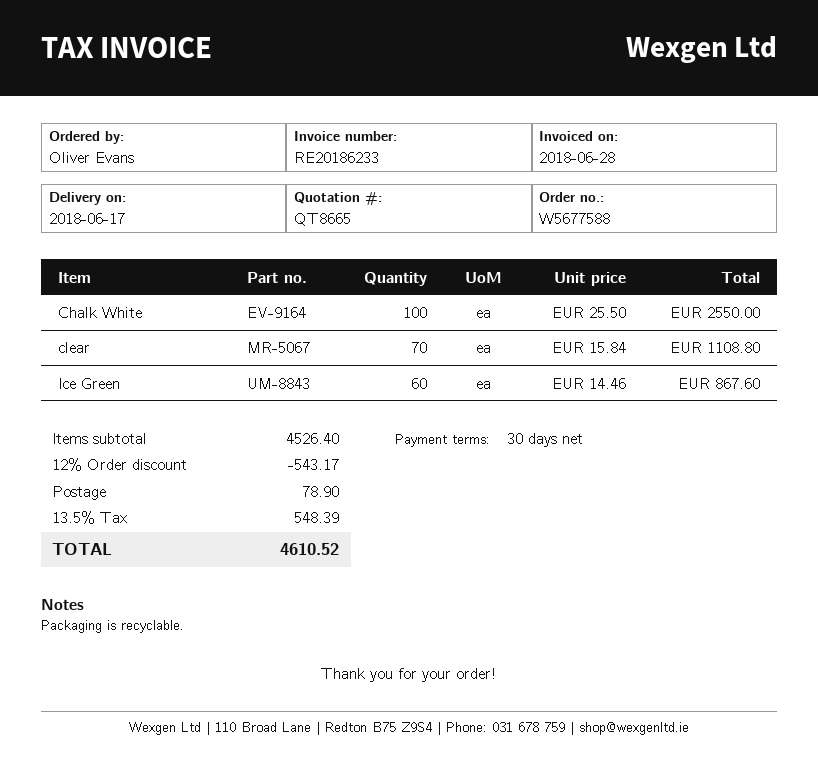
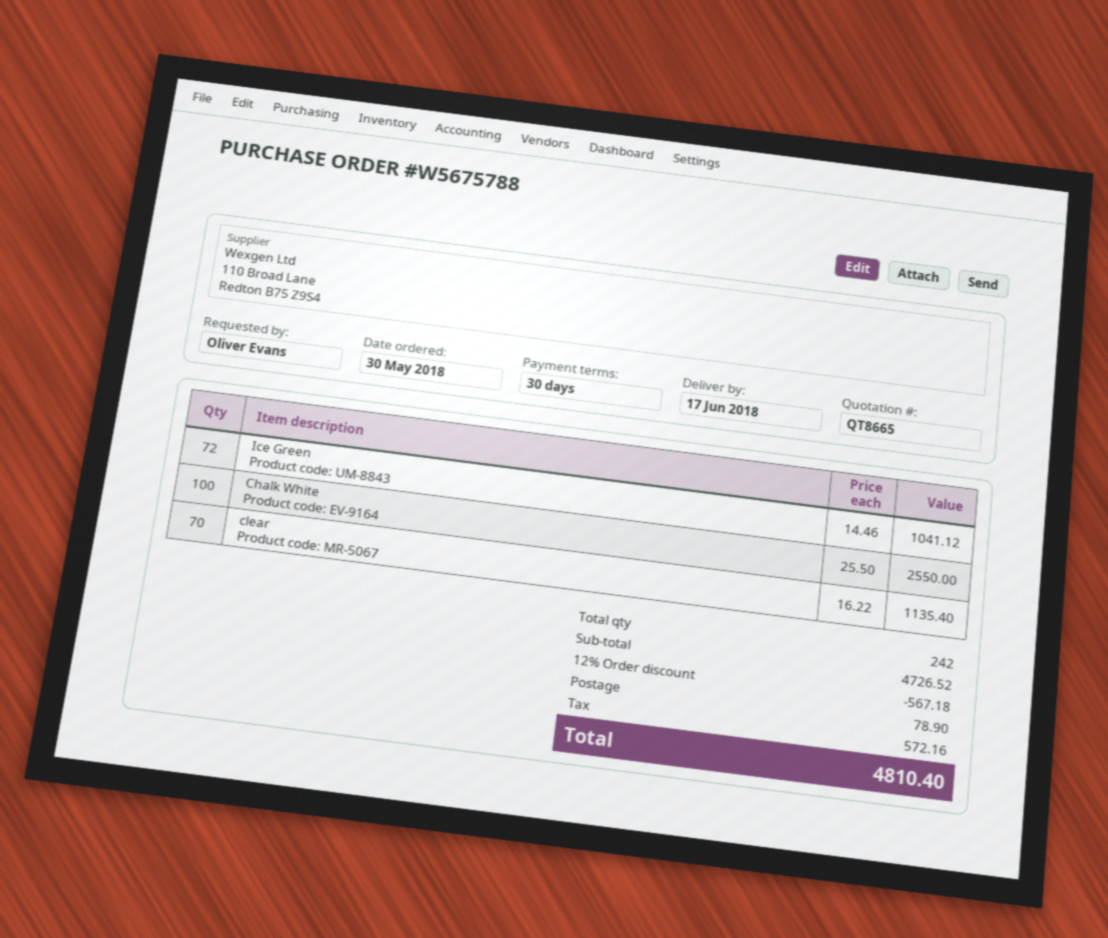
order number: W5677588 -> W5675788
clear: 70 x 15.84 = 1108.80 -> 70 x 16.22 = 1135.40
Ice Green: 60 x 14.46 = 867.60 -> 72 x 14.46 = 1041.12
subtotal: 4526.40 -> 4726.52
discount: 12% = 543.17 -> 12% = 567.18
tax: 548.39 -> 572.16
total: 4610.52 -> 4810.40

